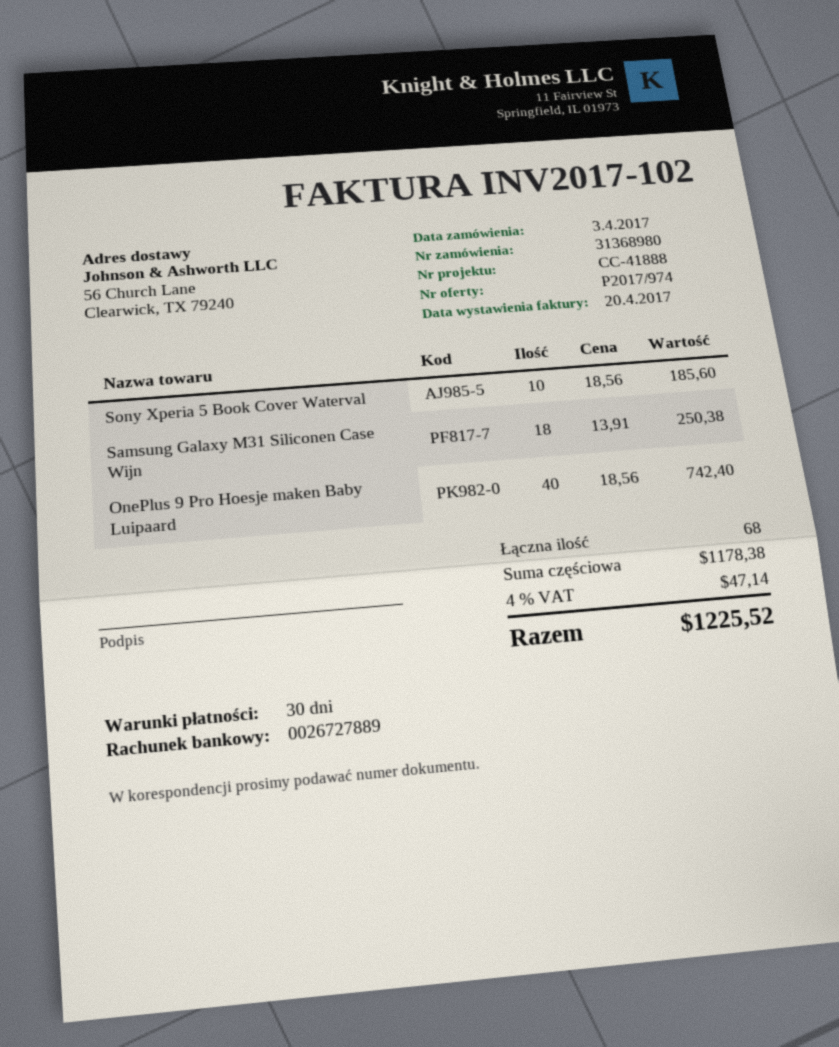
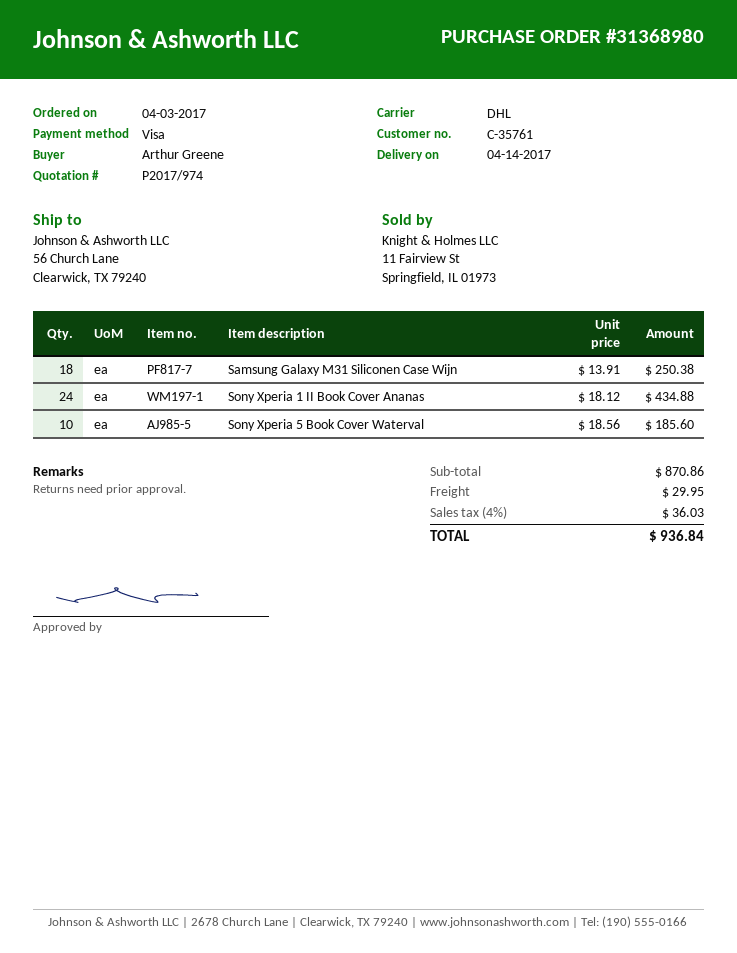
OnePlus 9 Pro Hoesje maken Baby Luipaard: 40 x 18.56 = 742.40 -> none
Sony Xperia 1 II Book Cover Ananas: none -> 24 x 18.12 = 434.88
subtotal: 1178.38 -> 870.86
shipping: none -> 29.95
tax: 4% = 47.14 -> 4% = 36.03
total: 1225.52 -> 936.84

